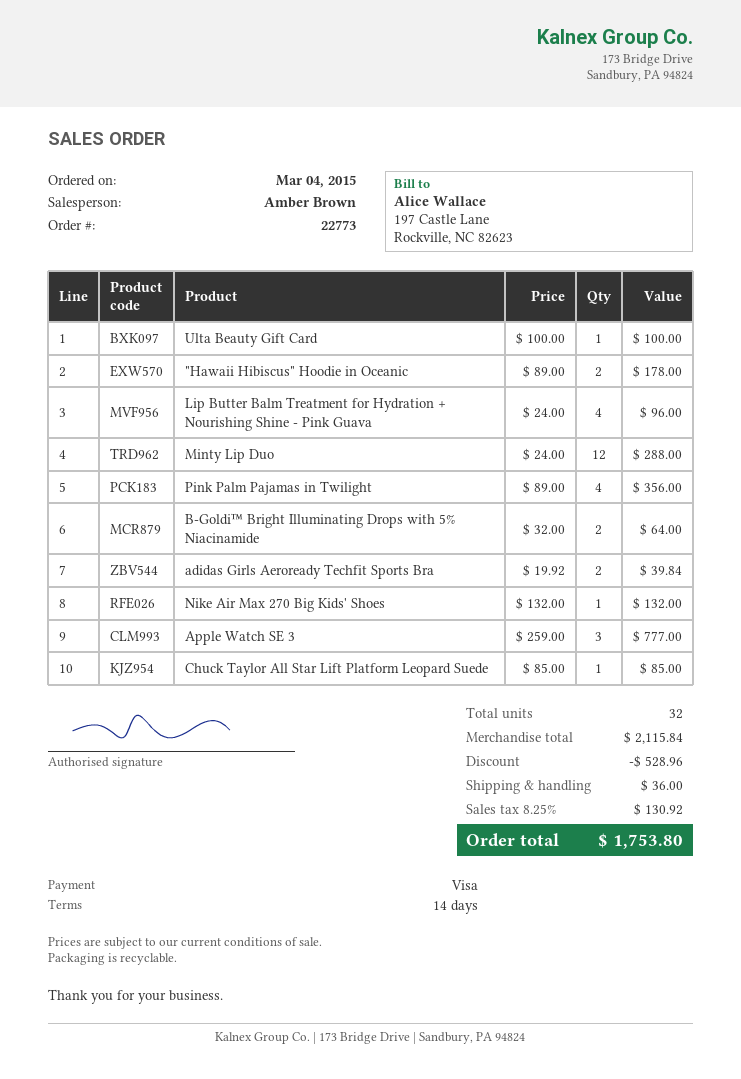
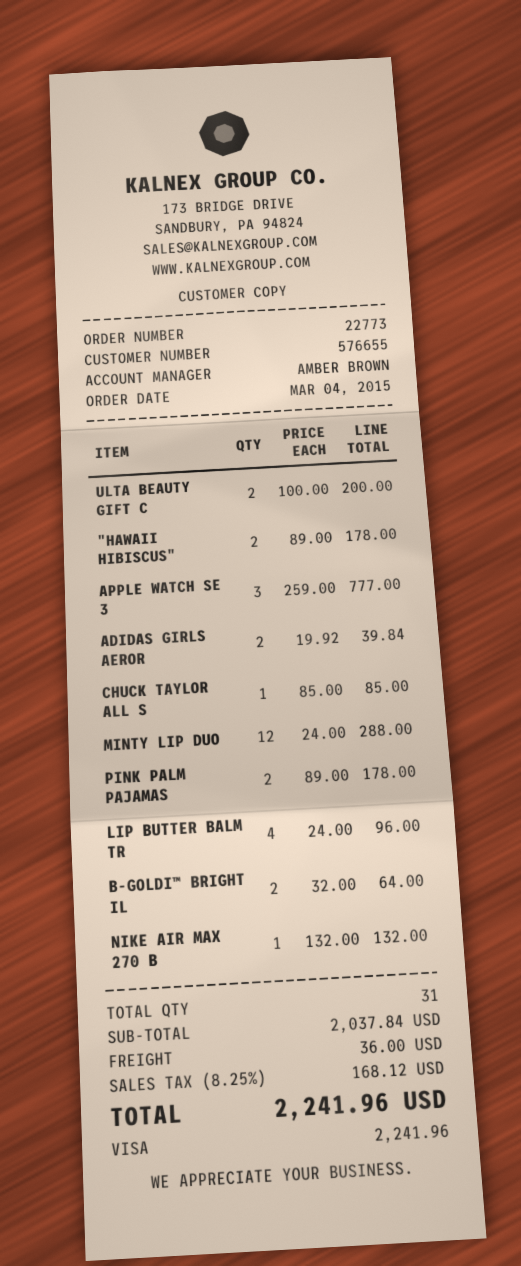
Ulta Beauty Gift Card: 1 x 100.00 = 100.00 -> 2 x 100.00 = 200.00
Pink Palm Pajamas in Twilight: 4 x 89.00 = 356.00 -> 2 x 89.00 = 178.00
total quantity: 32 -> 31
subtotal: 2115.84 -> 2037.84
discount: 528.96 -> none
tax: 8.25% = 130.92 -> 8.25% = 168.12
total: 1753.80 -> 2241.96

